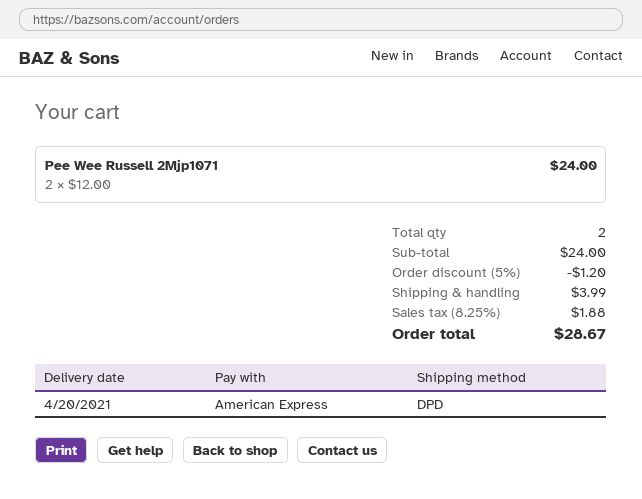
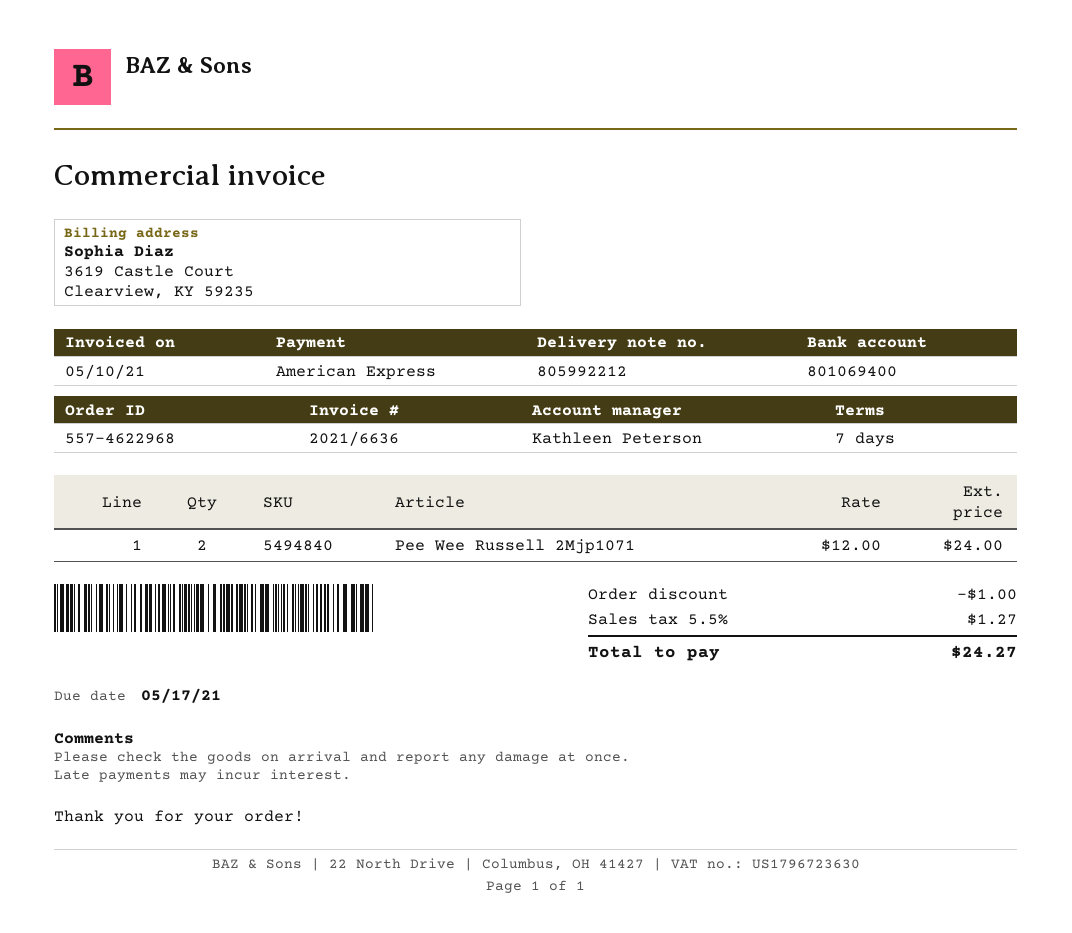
discount: 1.20 -> 1.00
shipping: 3.99 -> none
tax: 8.25% = 1.88 -> 5.5% = 1.27
total: 28.67 -> 24.27

